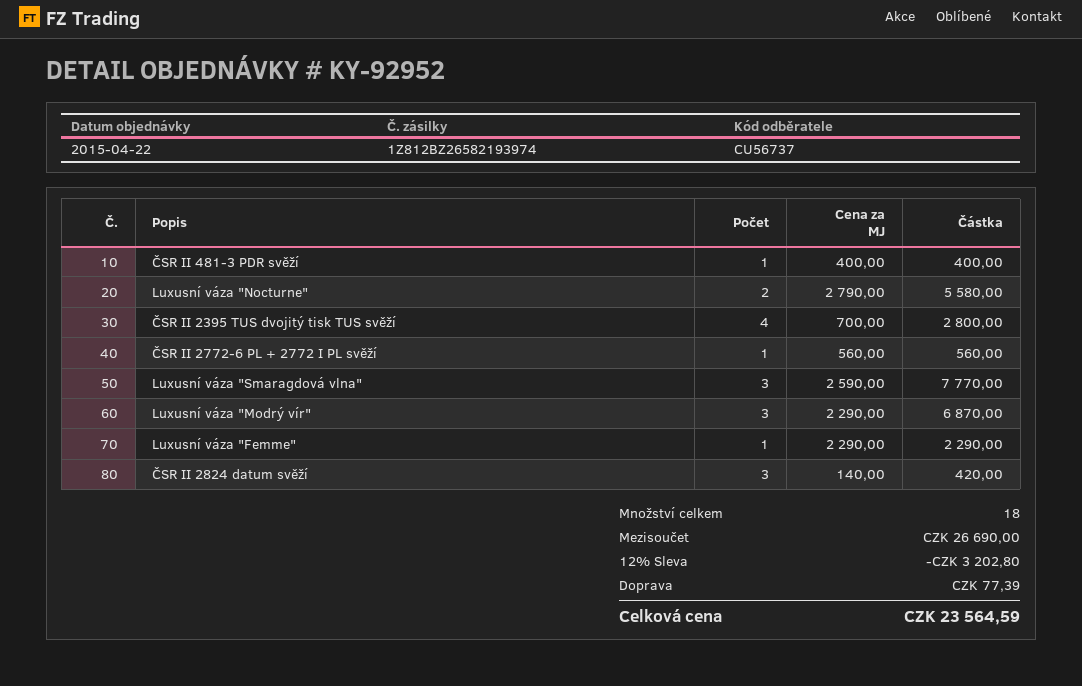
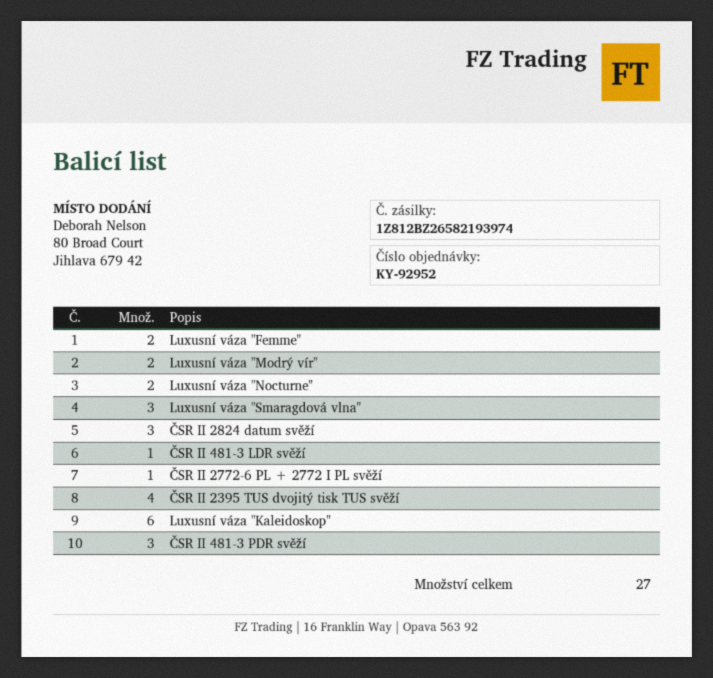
ČSR II 481-3 PDR svěží: 1 -> 3
Luxusní váza "Modrý vír": 3 -> 2
Luxusní váza "Femme": 1 -> 2
ČSR II 481-3 LDR svěží: none -> 1
Luxusní váza "Kaleidoskop": none -> 6
total quantity: 18 -> 27

